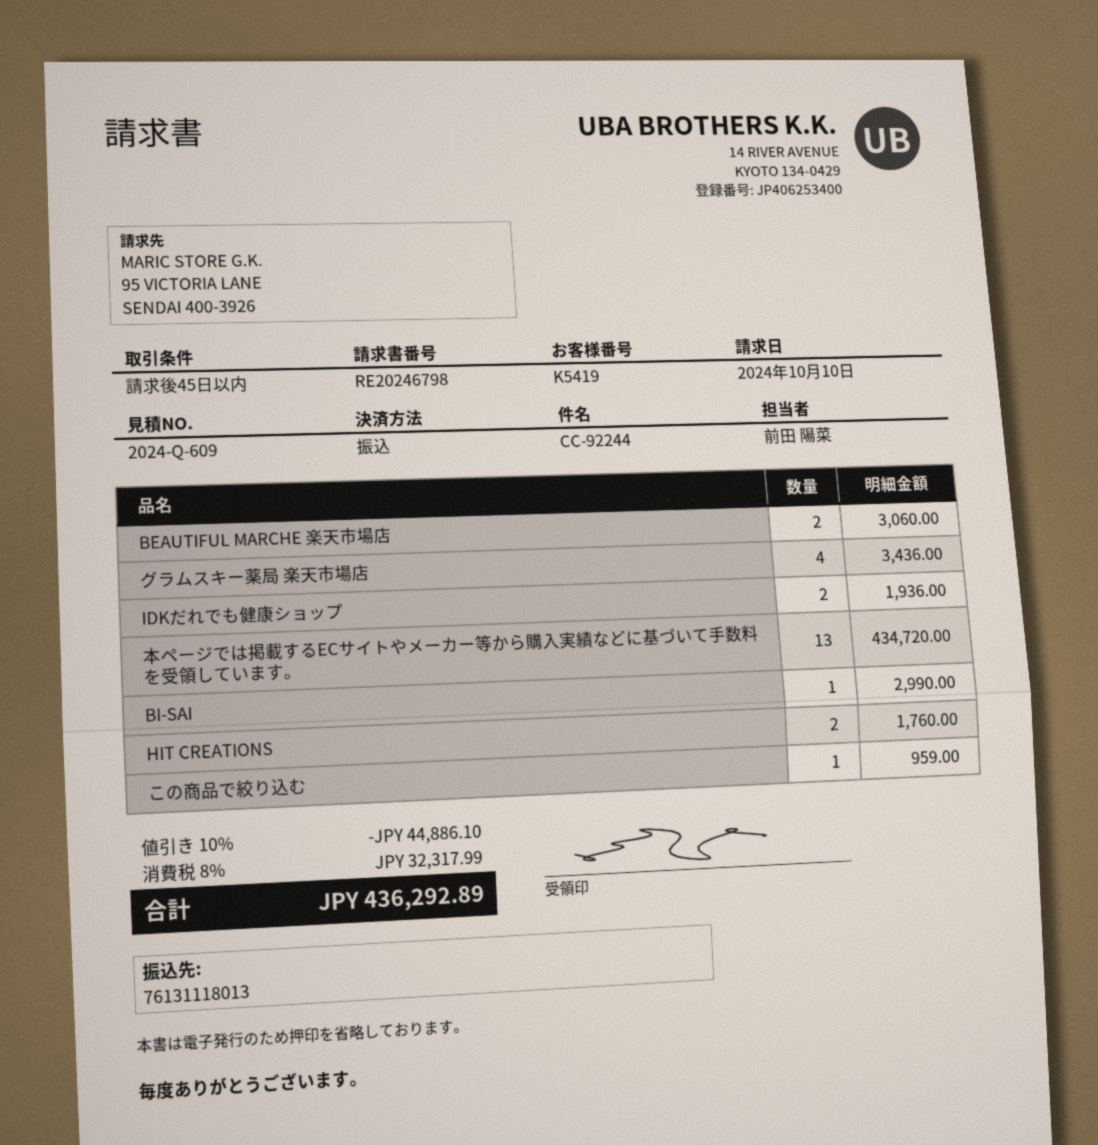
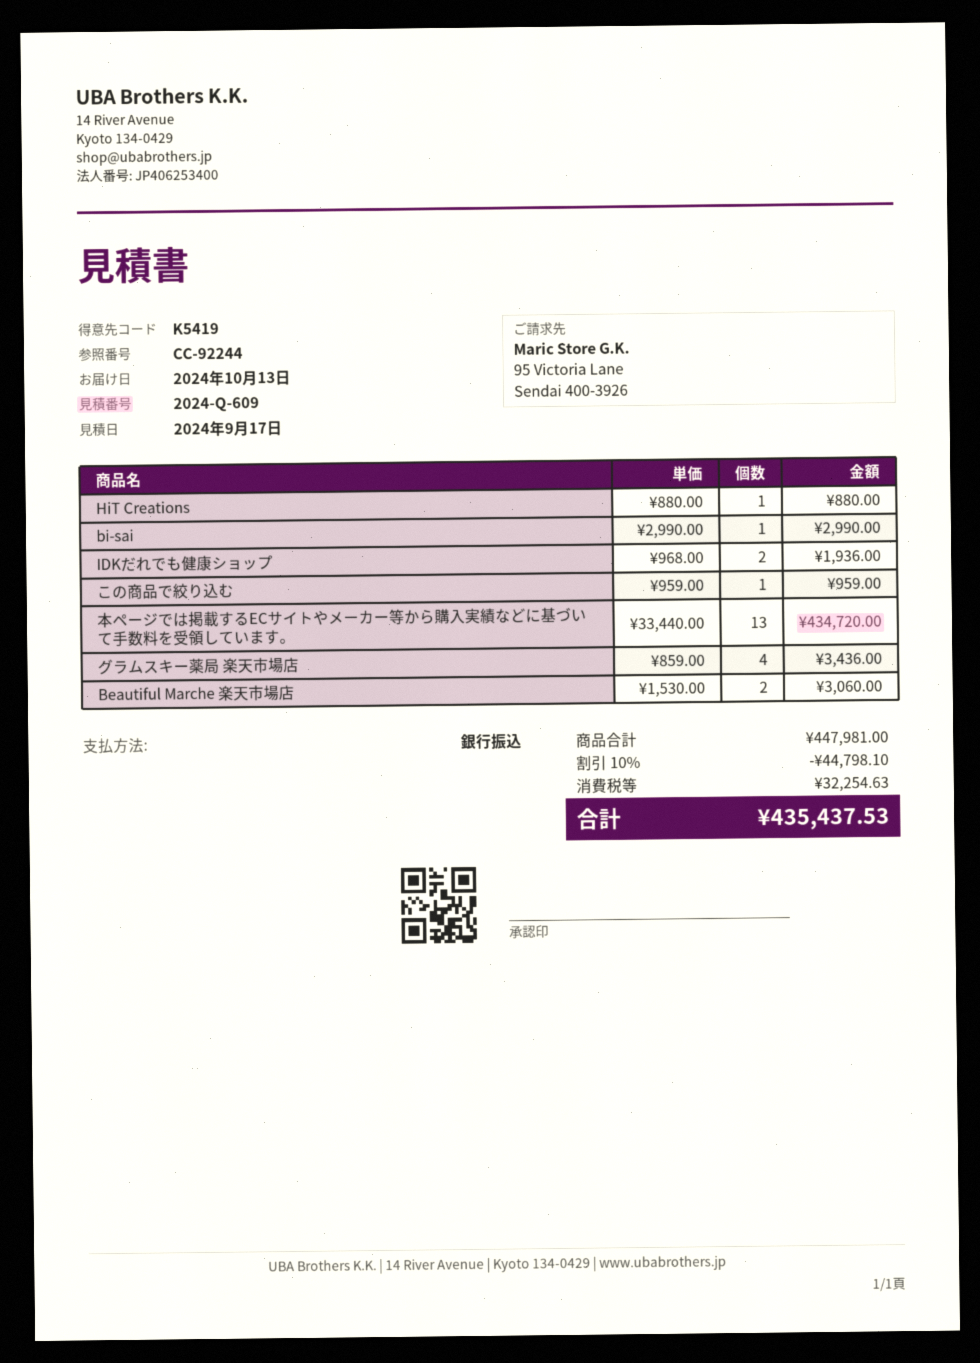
HIT CREATIONS: 2 for 1760.00 -> 1 for 880.00
discount: 10% = 44886.10 -> 10% = 44798.10
tax: 32317.99 -> 32254.63
total: 436292.89 -> 435437.53

